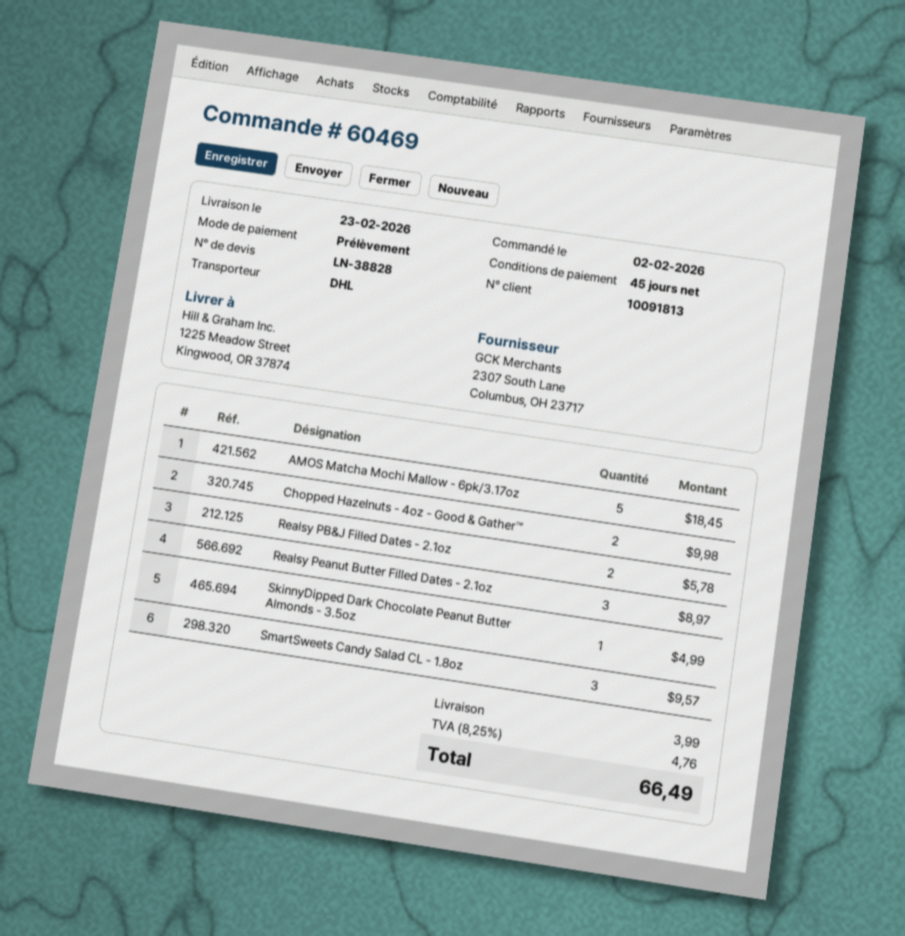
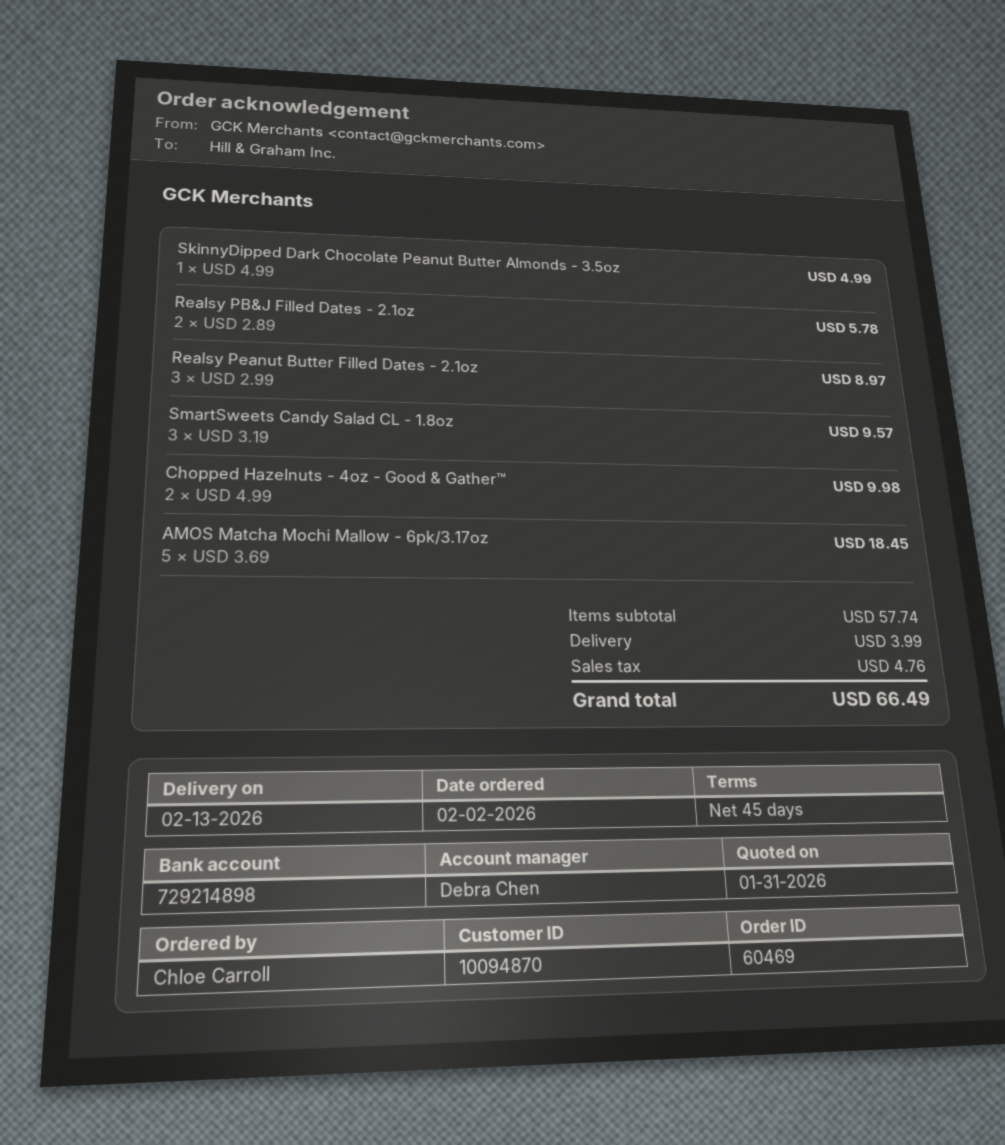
delivery date: 2026-02-23 -> 2026-02-13
customer number: 10091813 -> 10094870

